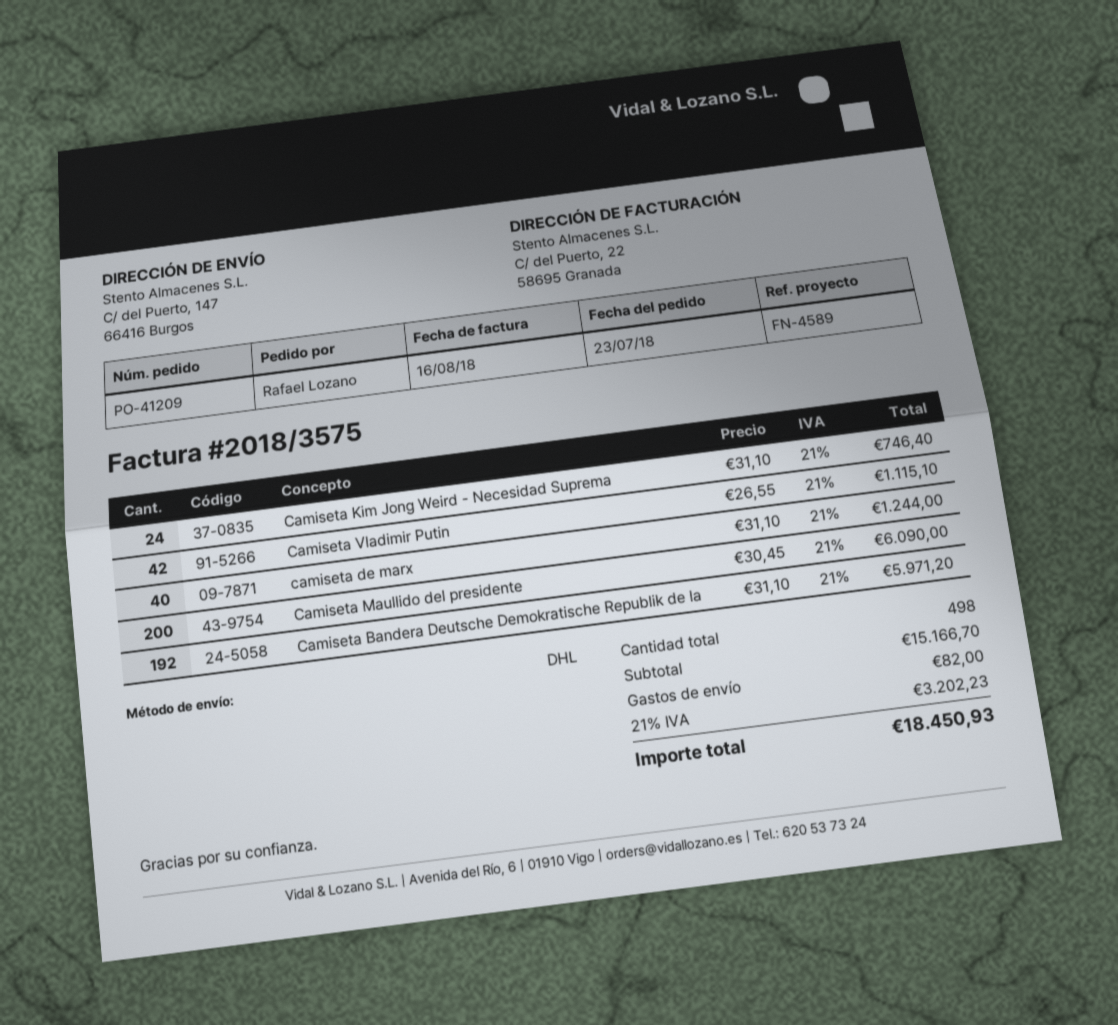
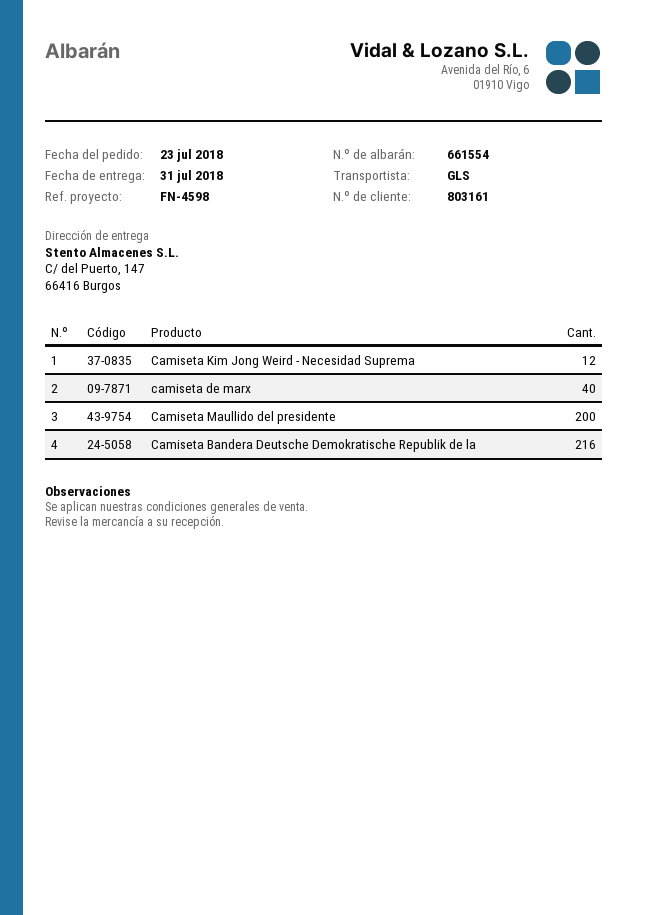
reference: FN-4589 -> FN-4598
shipping method: DHL -> GLS
Camiseta Kim Jong Weird - Necesidad Suprema: 24 -> 12
Camiseta Vladimir Putin: 42 -> none
Camiseta Bandera Deutsche Demokratische Republik de la: 192 -> 216

